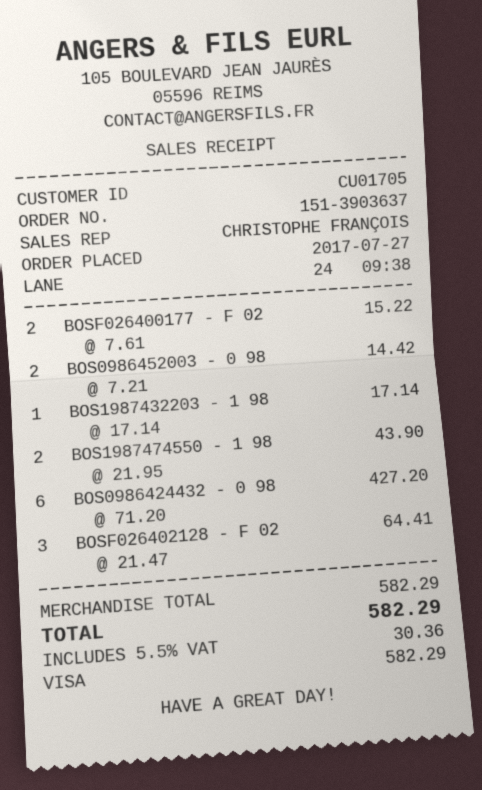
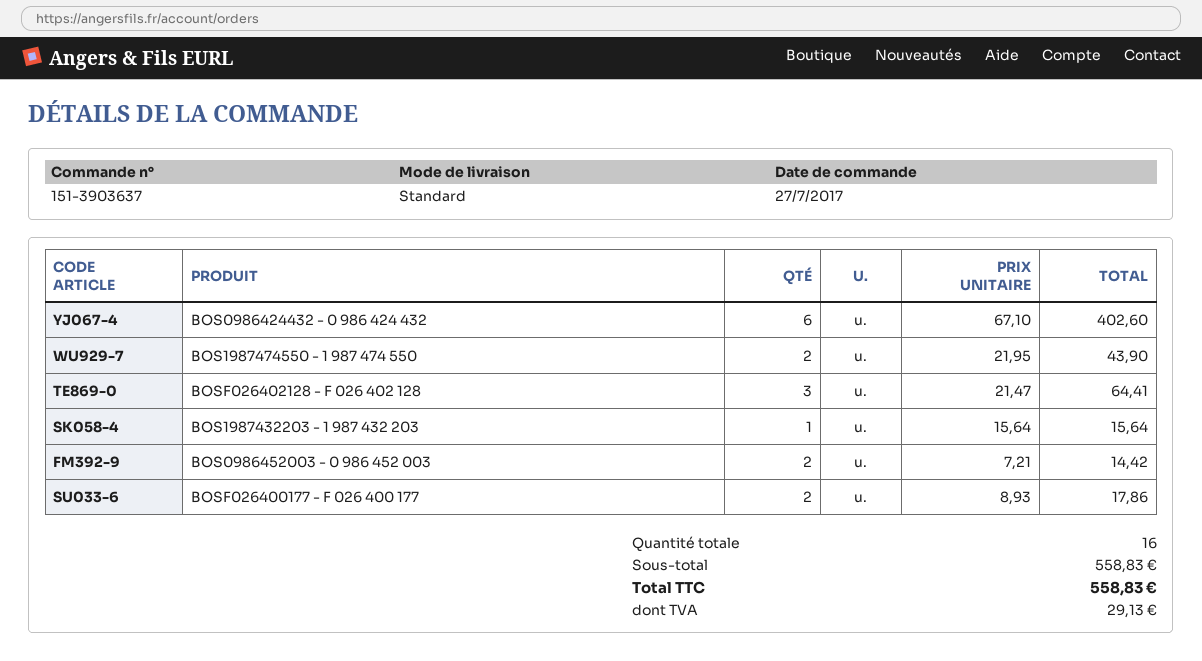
BOSF026400177 - F 02: 2 x 7.61 = 15.22 -> 2 x 8.93 = 17.86
BOS1987432203 - 1 98: 1 x 17.14 = 17.14 -> 1 x 15.64 = 15.64
BOS0986424432 - 0 98: 6 x 71.20 = 427.20 -> 6 x 67.10 = 402.60
subtotal: 582.29 -> 558.83
tax: 30.36 -> 29.13
total: 582.29 -> 558.83

